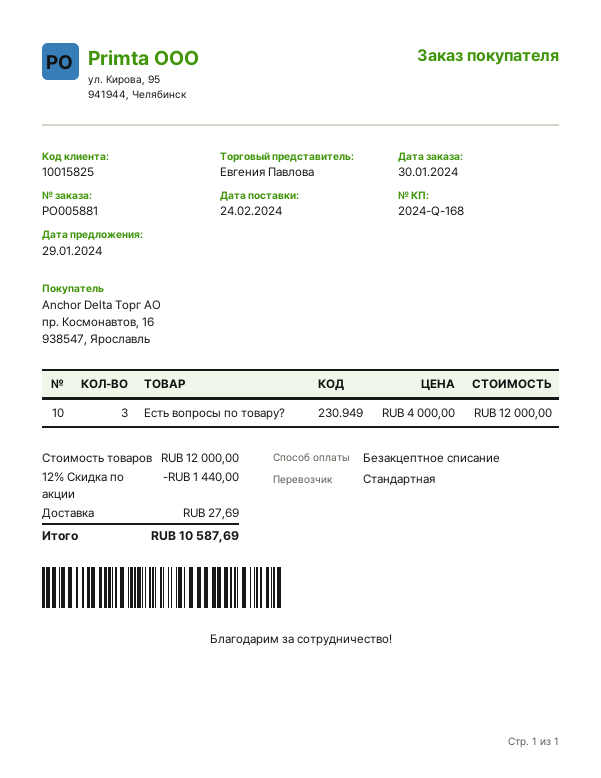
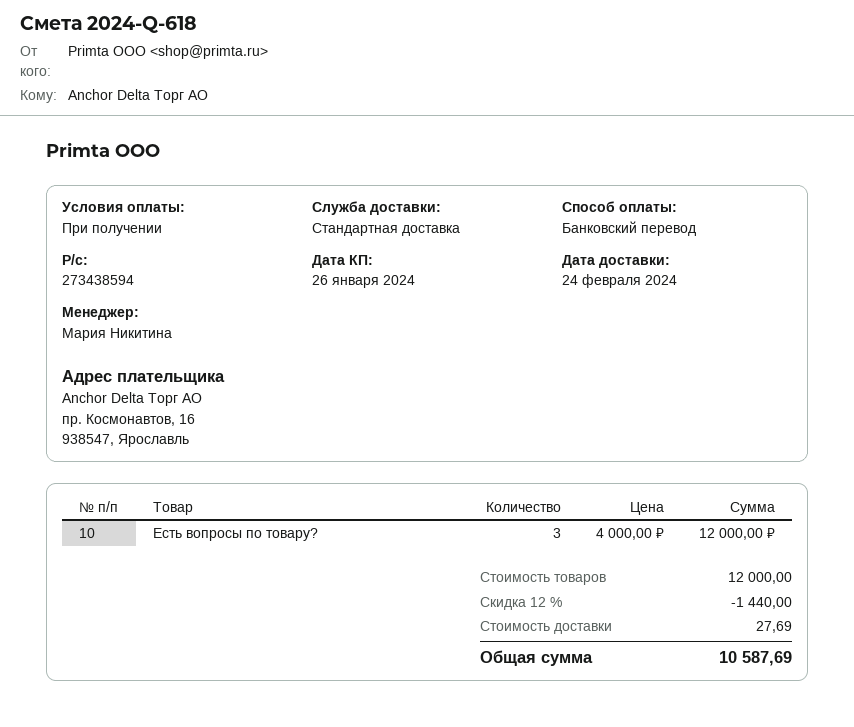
quote number: 2024-Q-168 -> 2024-Q-618
quote date: 2024-01-29 -> 2024-01-26
sales rep: Евгения Павлова -> Мария Никитина
payment method: direct debit -> bank transfer

